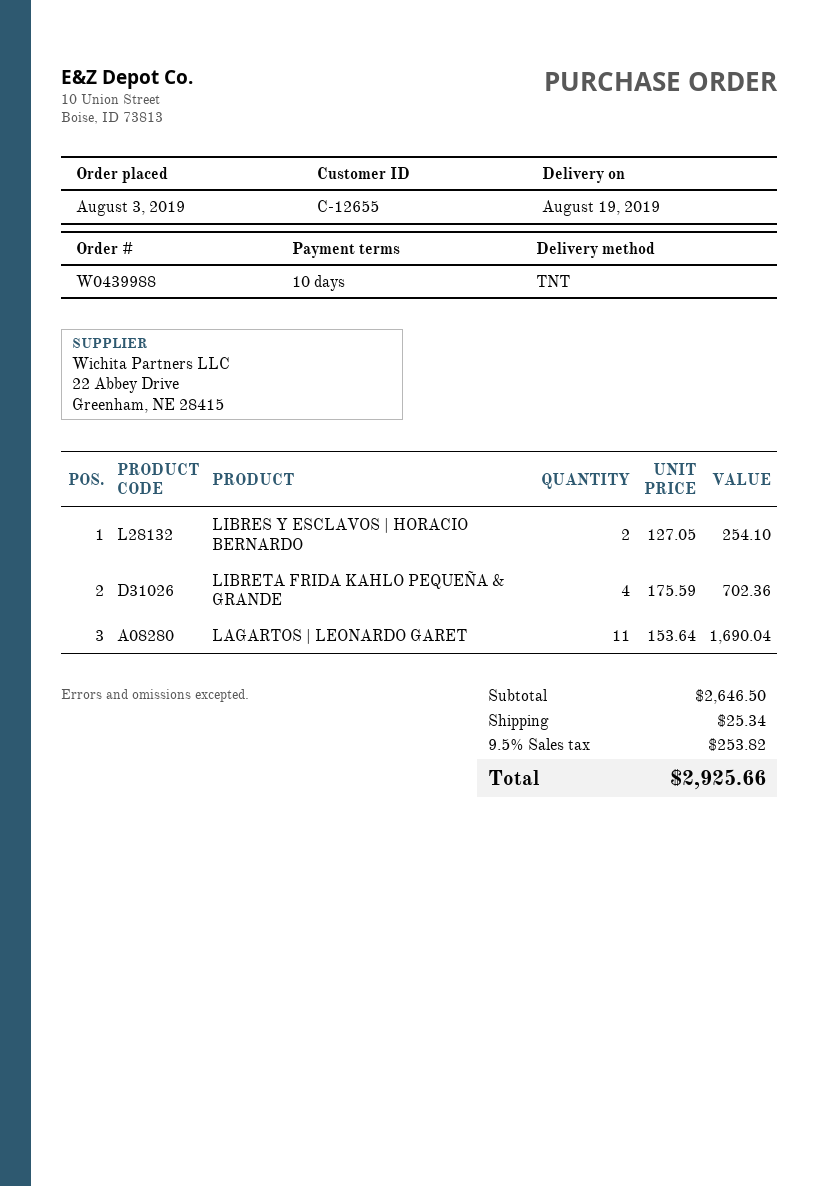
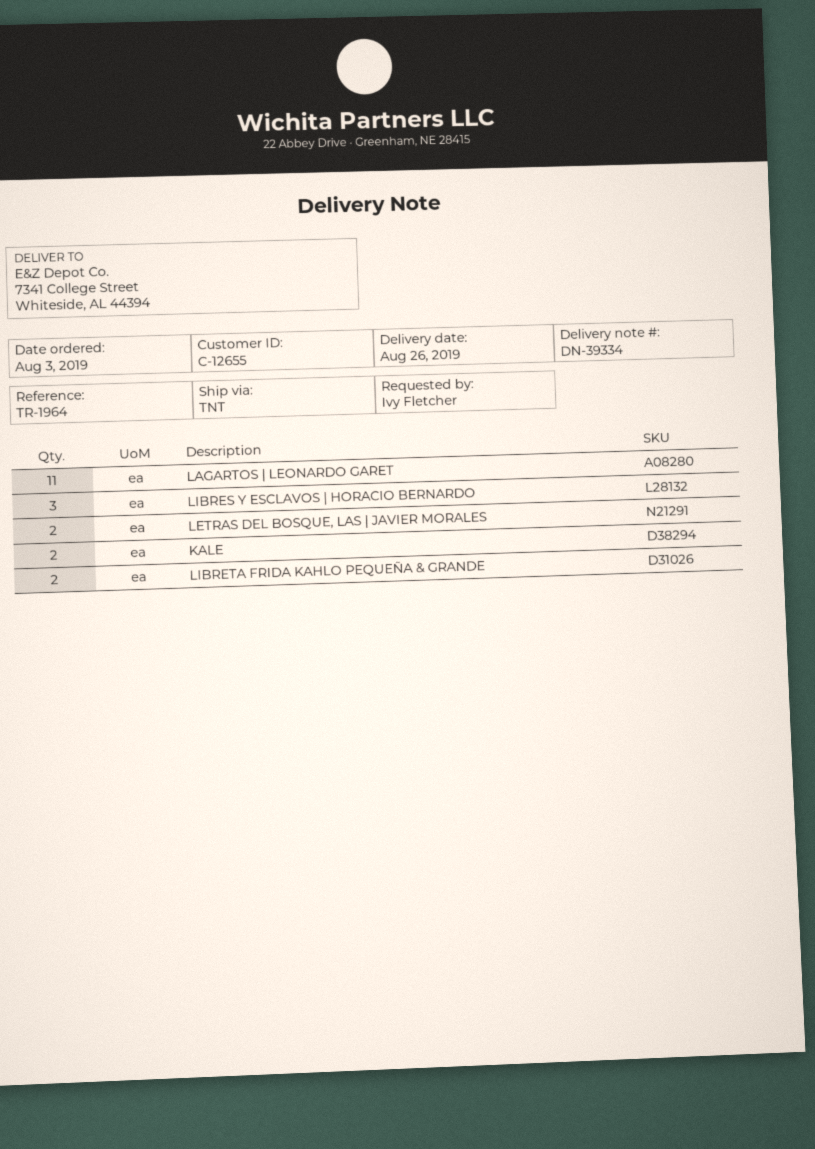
delivery date: 2019-08-19 -> 2019-08-26
LIBRES Y ESCLAVOS | HORACIO BERNARDO: 2 -> 3
LIBRETA FRIDA KAHLO PEQUEÑA & GRANDE: 4 -> 2
LETRAS DEL BOSQUE, LAS | JAVIER MORALES: none -> 2
KALE: none -> 2

